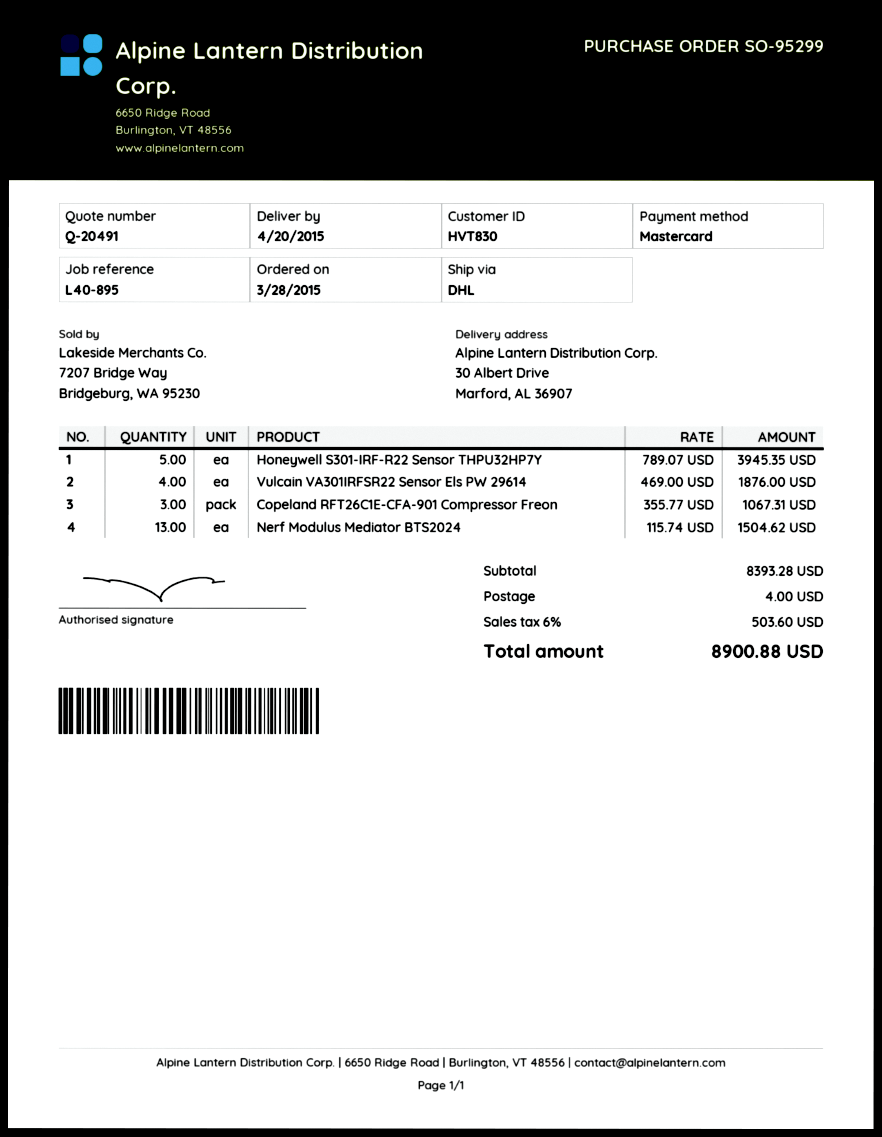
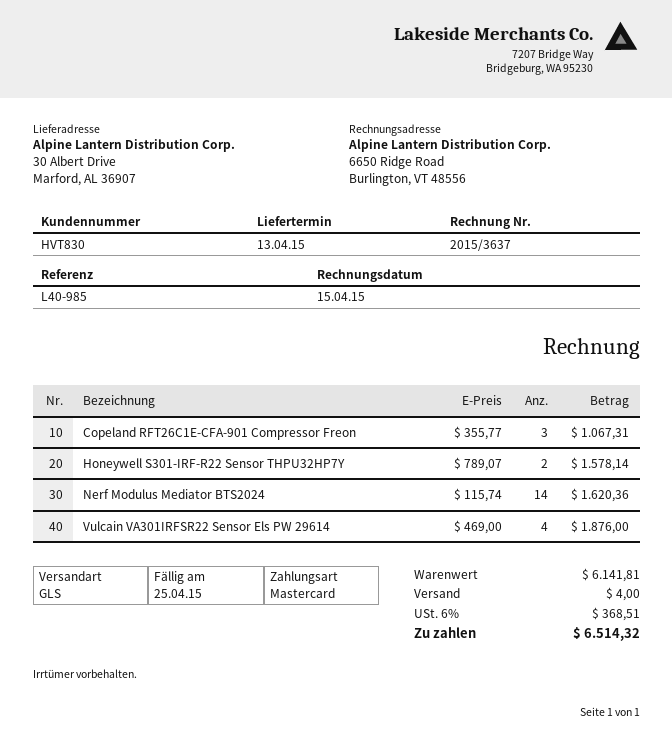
delivery date: 2015-04-20 -> 2015-04-13
reference: L40-895 -> L40-985
shipping method: DHL -> GLS
Honeywell S301-IRF-R22 Sensor THPU32HP7Y: 5 x 789.07 = 3945.35 -> 2 x 789.07 = 1578.14
Nerf Modulus Mediator BTS2024: 13 x 115.74 = 1504.62 -> 14 x 115.74 = 1620.36
subtotal: 8393.28 -> 6141.81
tax: 6% = 503.60 -> 6% = 368.51
total: 8900.88 -> 6514.32

